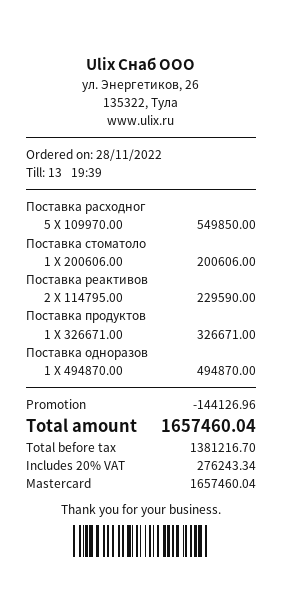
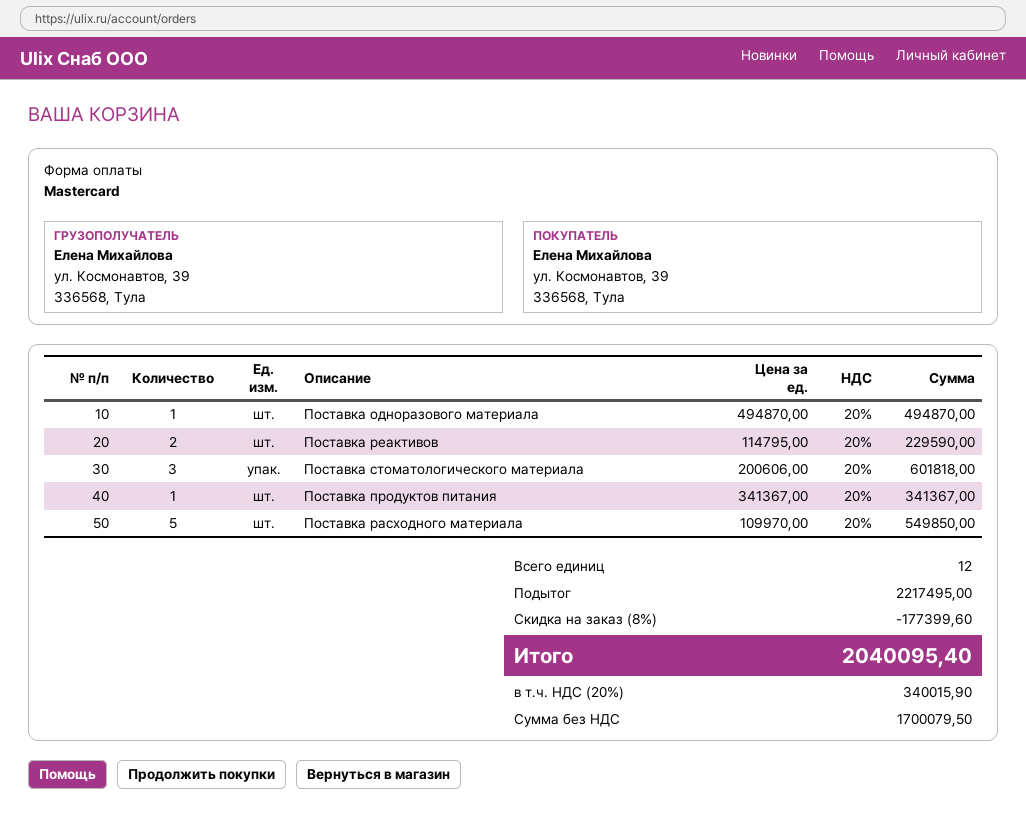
Поставка стоматоло: 1 x 200606.00 = 200606.00 -> 3 x 200606.00 = 601818.00
Поставка продуктов: 1 x 326671.00 = 326671.00 -> 1 x 341367.00 = 341367.00
discount: 144126.96 -> 177399.60
net: 1381216.70 -> 1700079.50
tax: 20% = 276243.34 -> 20% = 340015.90
total: 1657460.04 -> 2040095.40

